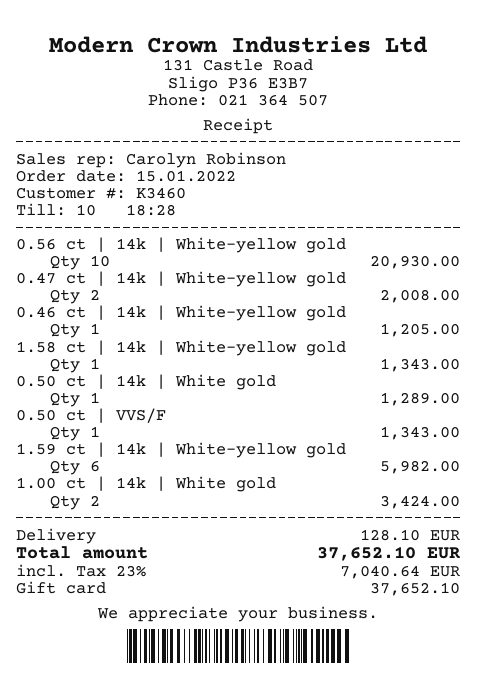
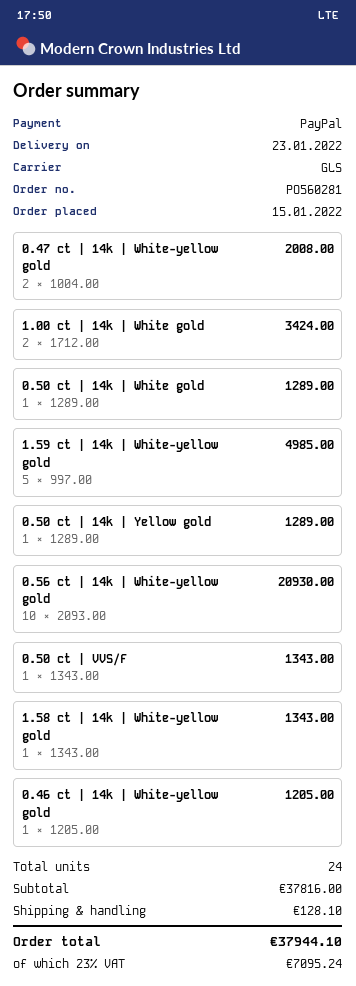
payment method: gift card -> PayPal
1.59 ct | 14k | White-yellow gold: 6 for 5982.00 -> 5 for 4985.00
0.50 ct | 14k | Yellow gold: none -> 1 for 1289.00
tax: 23% = 7040.64 -> 23% = 7095.24
total: 37652.10 -> 37944.10

